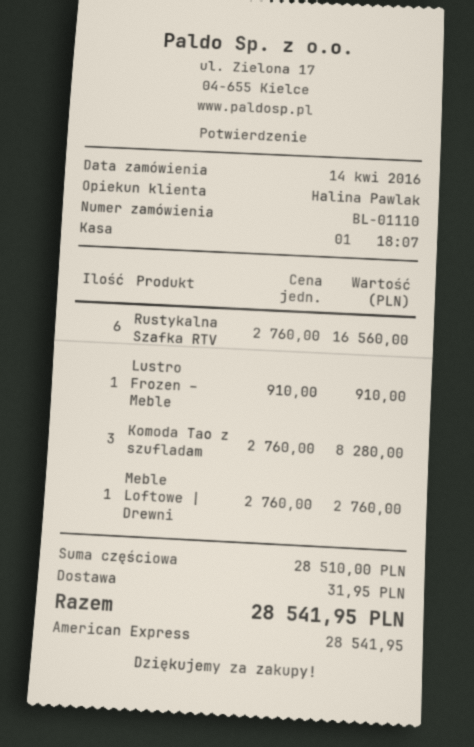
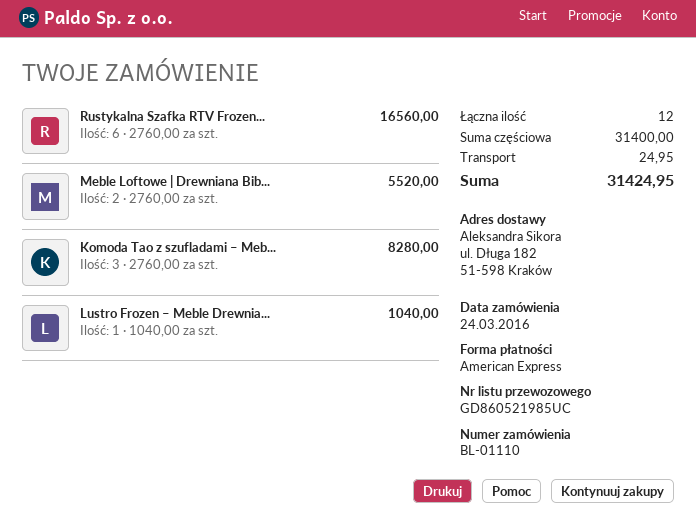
order date: 2016-04-14 -> 2016-03-24
Lustro Frozen – Meble: 1 x 910.00 = 910.00 -> 1 x 1040.00 = 1040.00
Meble Loftowe | Drewni: 1 x 2760.00 = 2760.00 -> 2 x 2760.00 = 5520.00
subtotal: 28510.00 -> 31400.00
shipping: 31.95 -> 24.95
total: 28541.95 -> 31424.95

